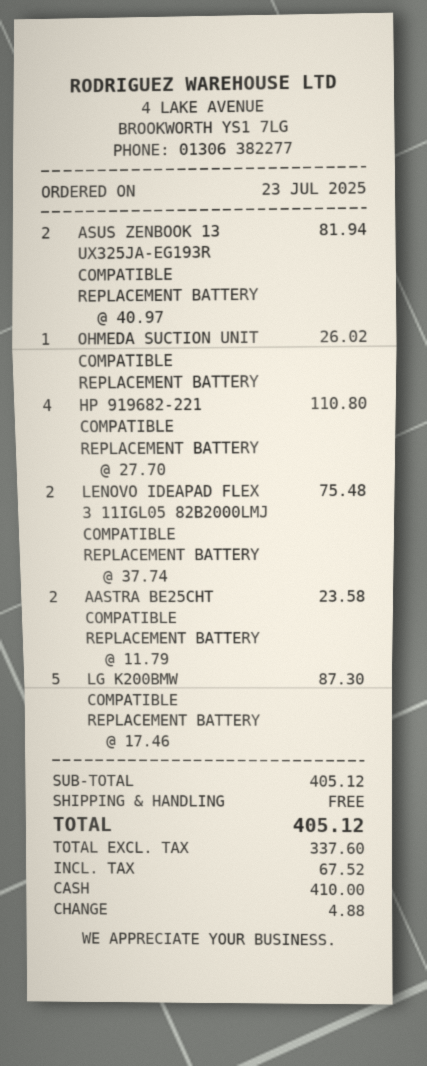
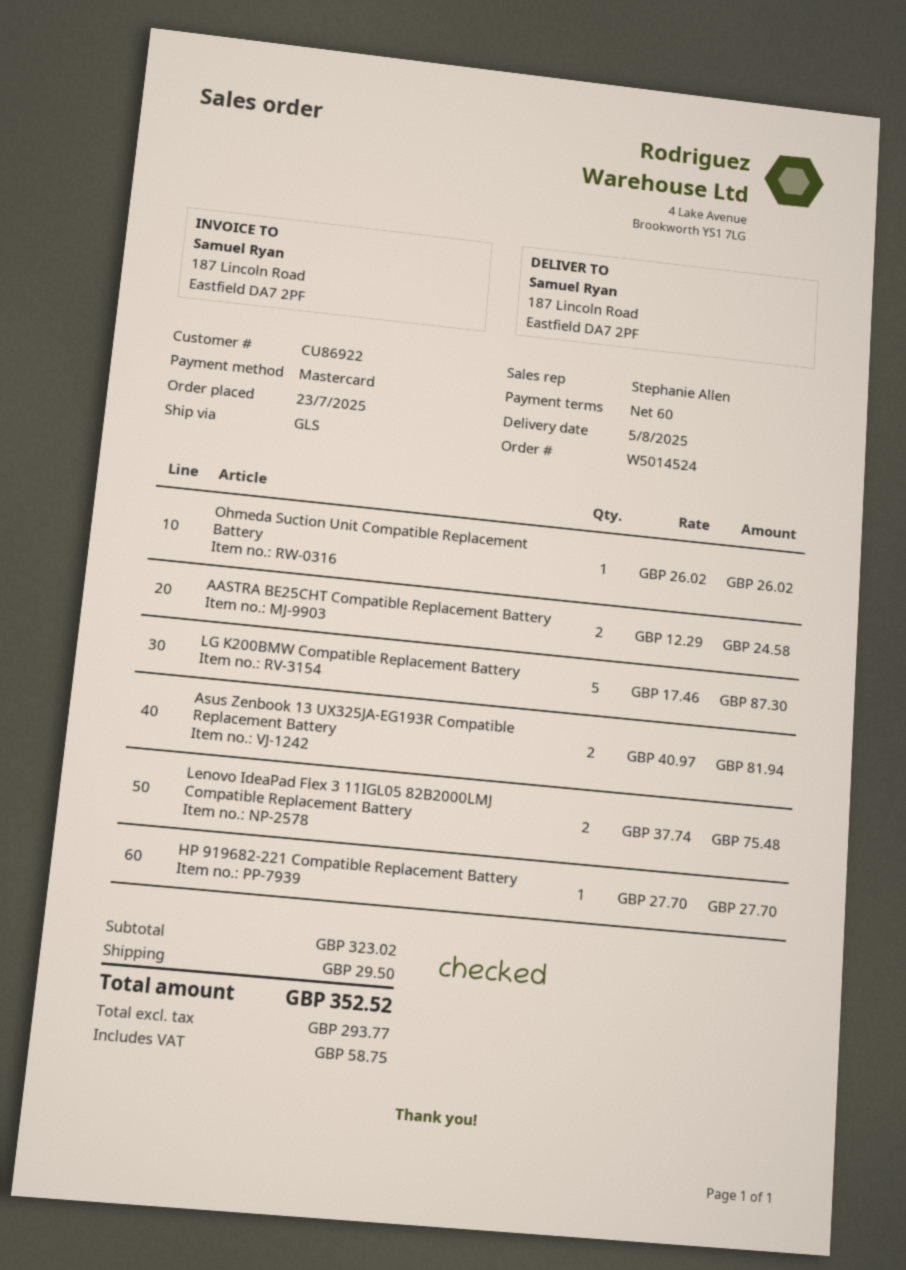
payment method: cash -> Mastercard
HP 919682-221 COMPATIBLE REPLACEMENT BATTERY: 4 x 27.70 = 110.80 -> 1 x 27.70 = 27.70
AASTRA BE25CHT COMPATIBLE REPLACEMENT BATTERY: 2 x 11.79 = 23.58 -> 2 x 12.29 = 24.58
subtotal: 405.12 -> 323.02
shipping: 0.00 -> 29.50
net: 337.60 -> 293.77
tax: 67.52 -> 58.75
total: 405.12 -> 352.52

